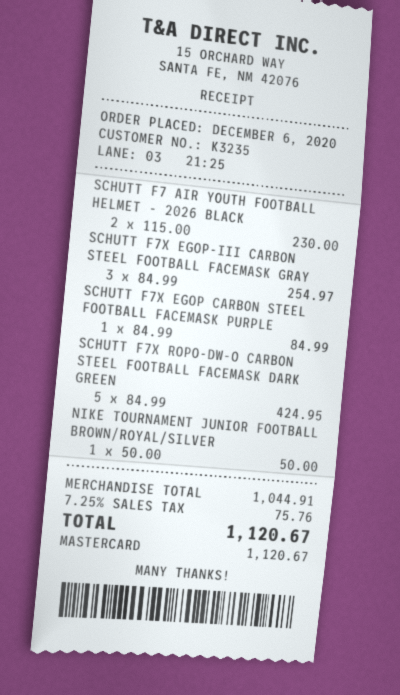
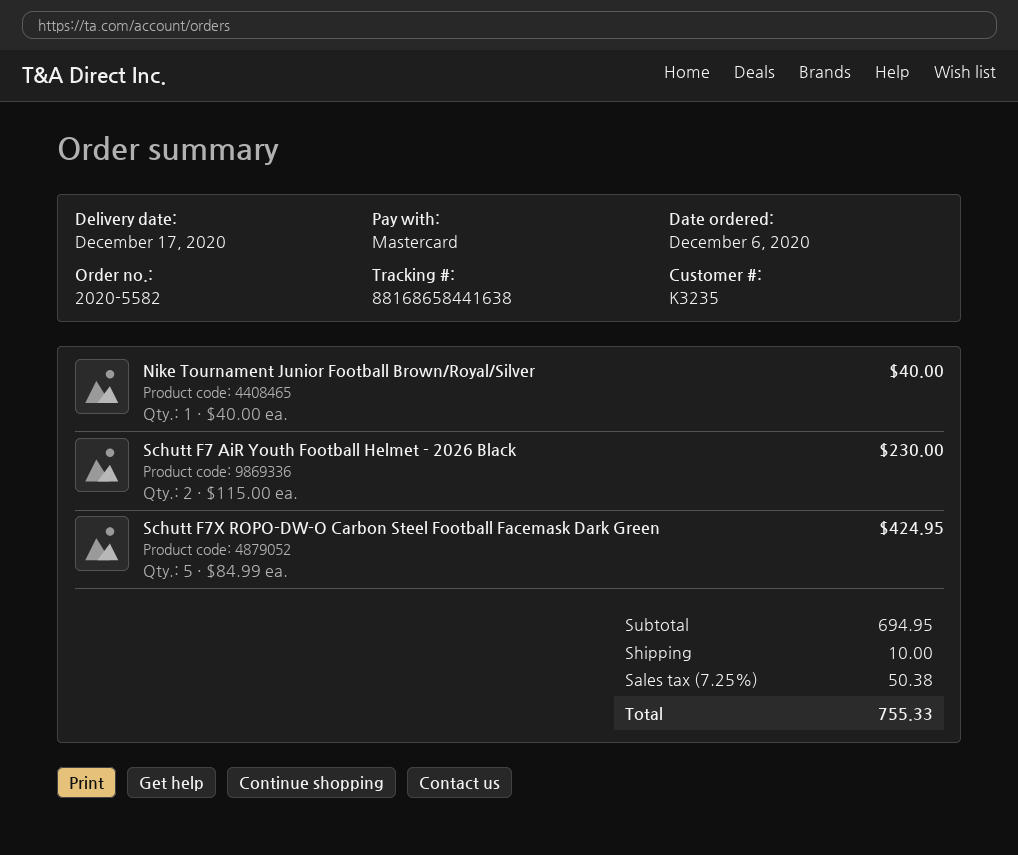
SCHUTT F7X EGOP-III CARBON STEEL FOOTBALL FACEMASK GRAY: 3 x 84.99 = 254.97 -> none
SCHUTT F7X EGOP CARBON STEEL FOOTBALL FACEMASK PURPLE: 1 x 84.99 = 84.99 -> none
NIKE TOURNAMENT JUNIOR FOOTBALL BROWN/ROYAL/SILVER: 1 x 50.00 = 50.00 -> 1 x 40.00 = 40.00
subtotal: 1044.91 -> 694.95
shipping: none -> 10.00
tax: 7.25% = 75.76 -> 7.25% = 50.38
total: 1120.67 -> 755.33

